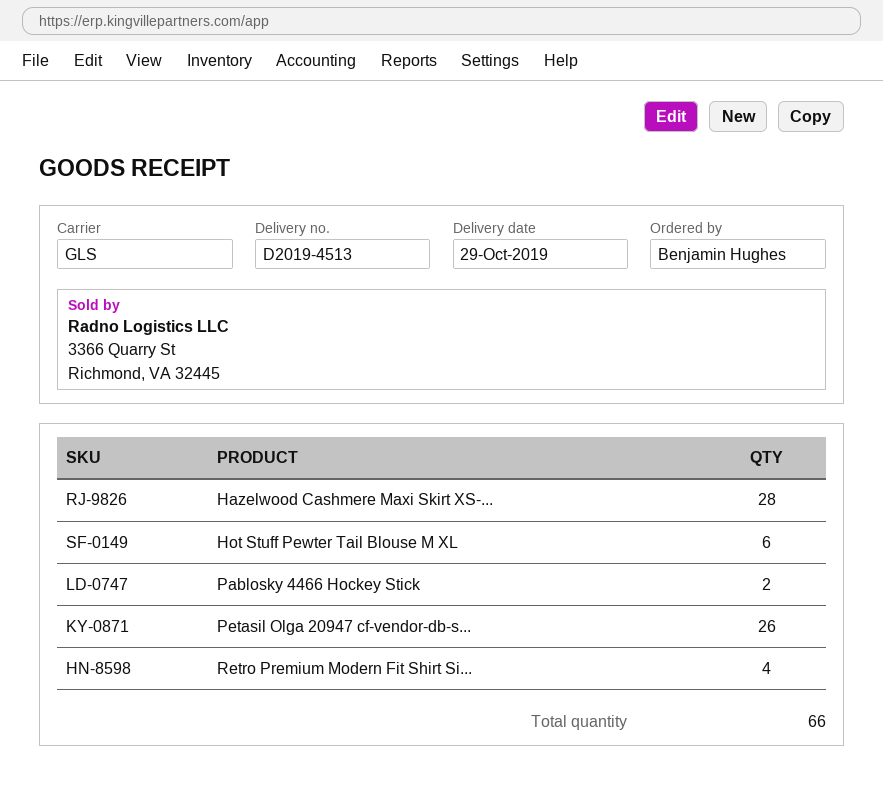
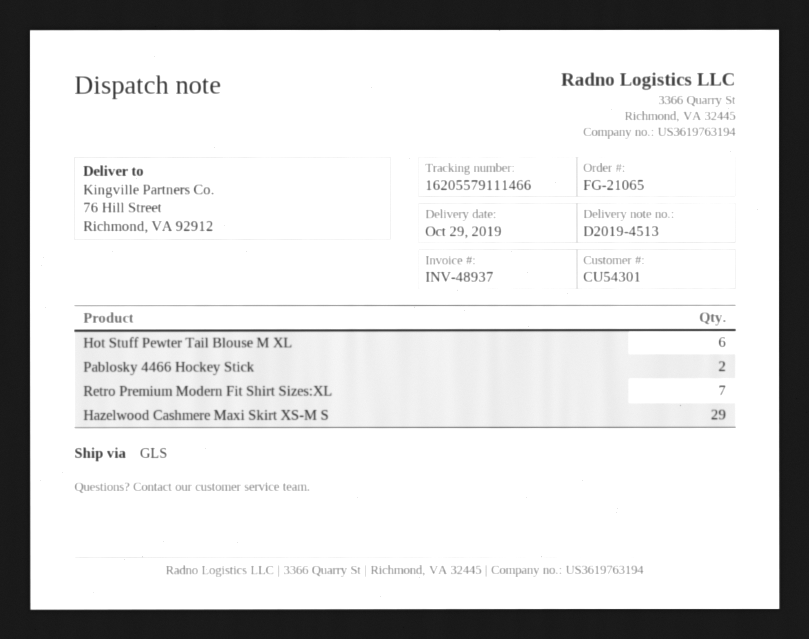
Hazelwood Cashmere Maxi Skirt XS-...: 28 -> 29
Petasil Olga 20947 cf-vendor-db-s...: 26 -> none
Retro Premium Modern Fit Shirt Si...: 4 -> 7

